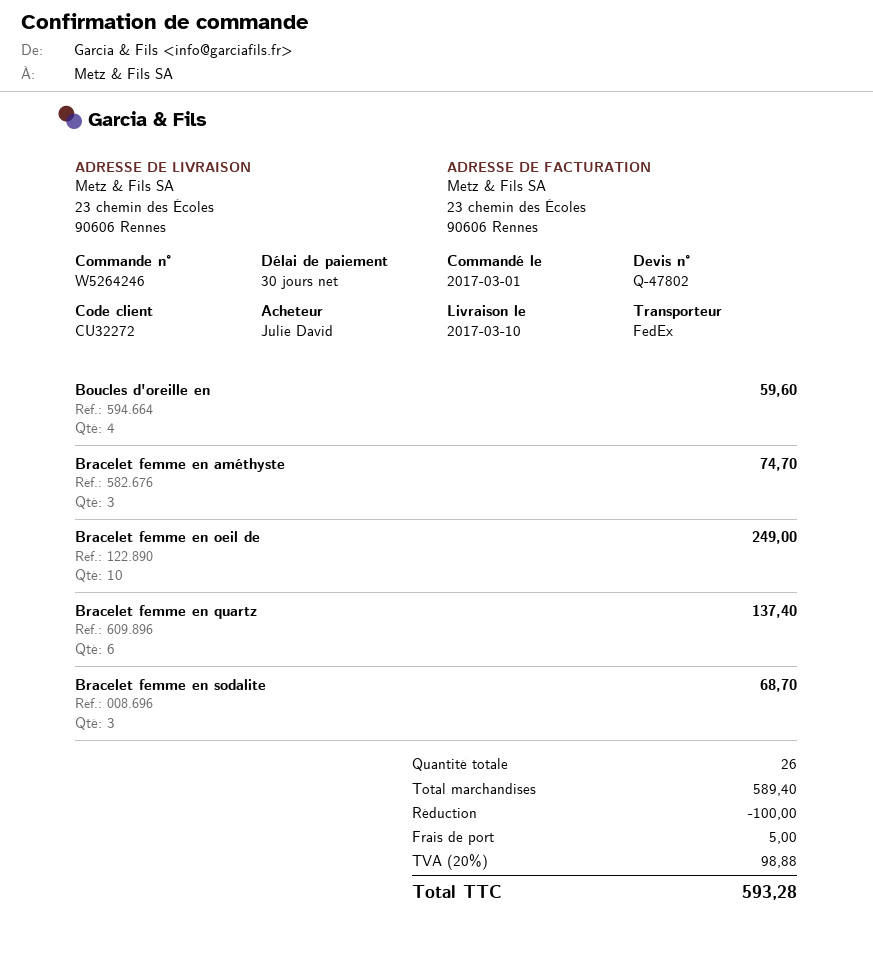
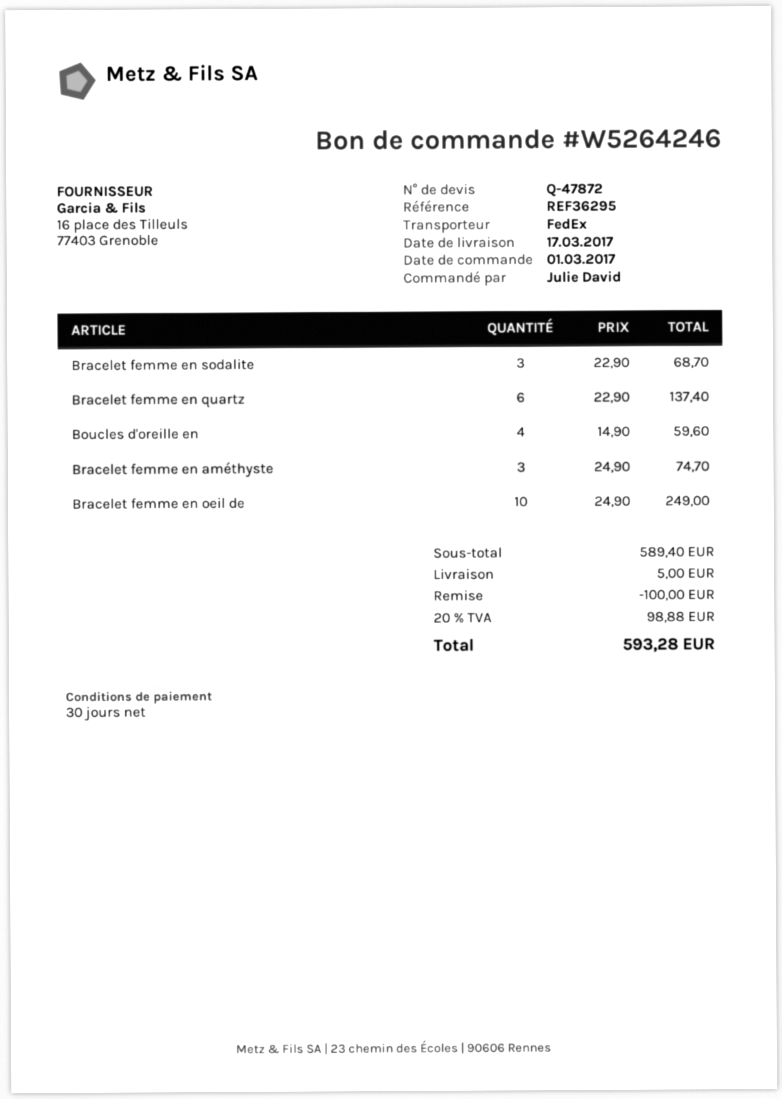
quote number: Q-47802 -> Q-47872
delivery date: 2017-03-10 -> 2017-03-17

